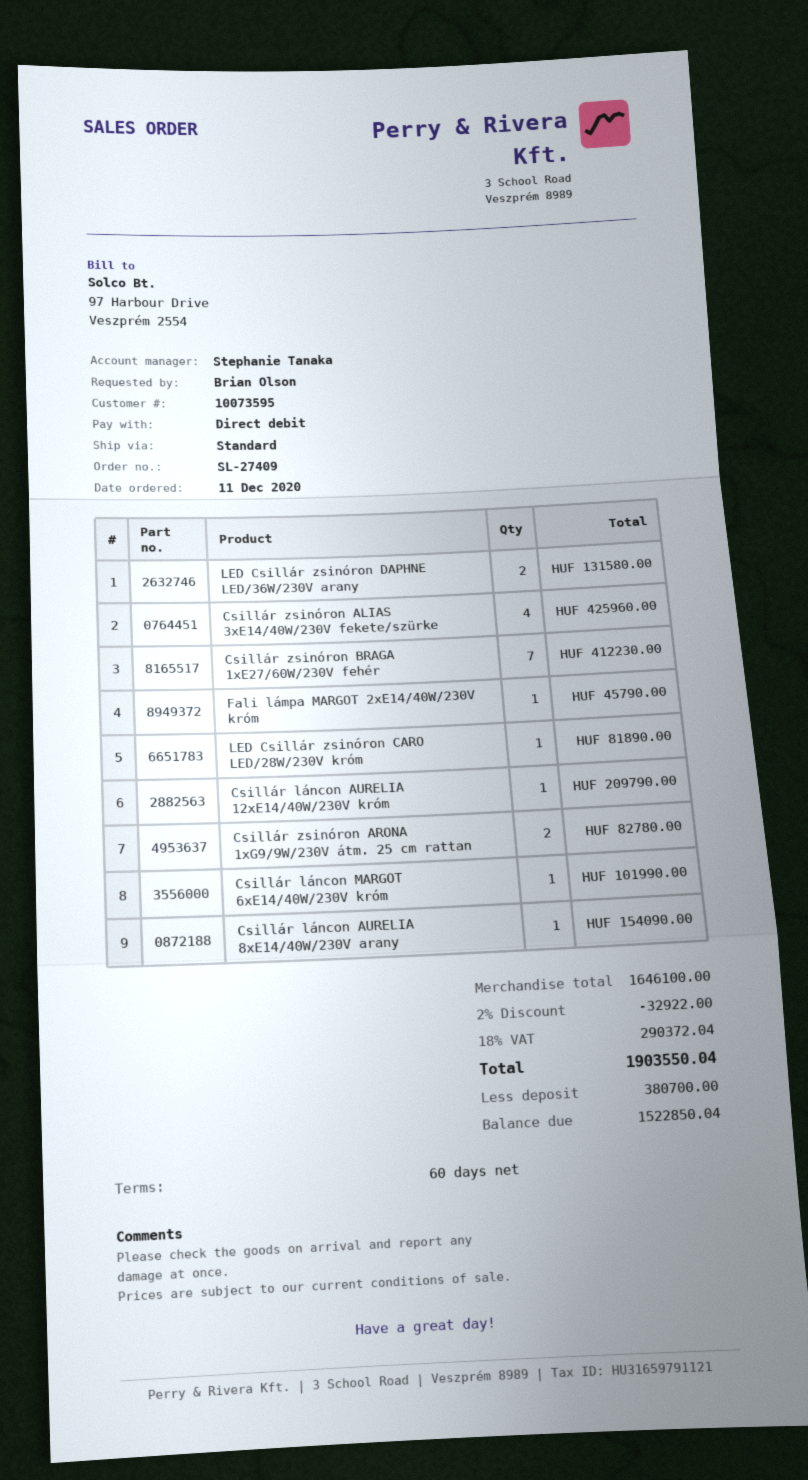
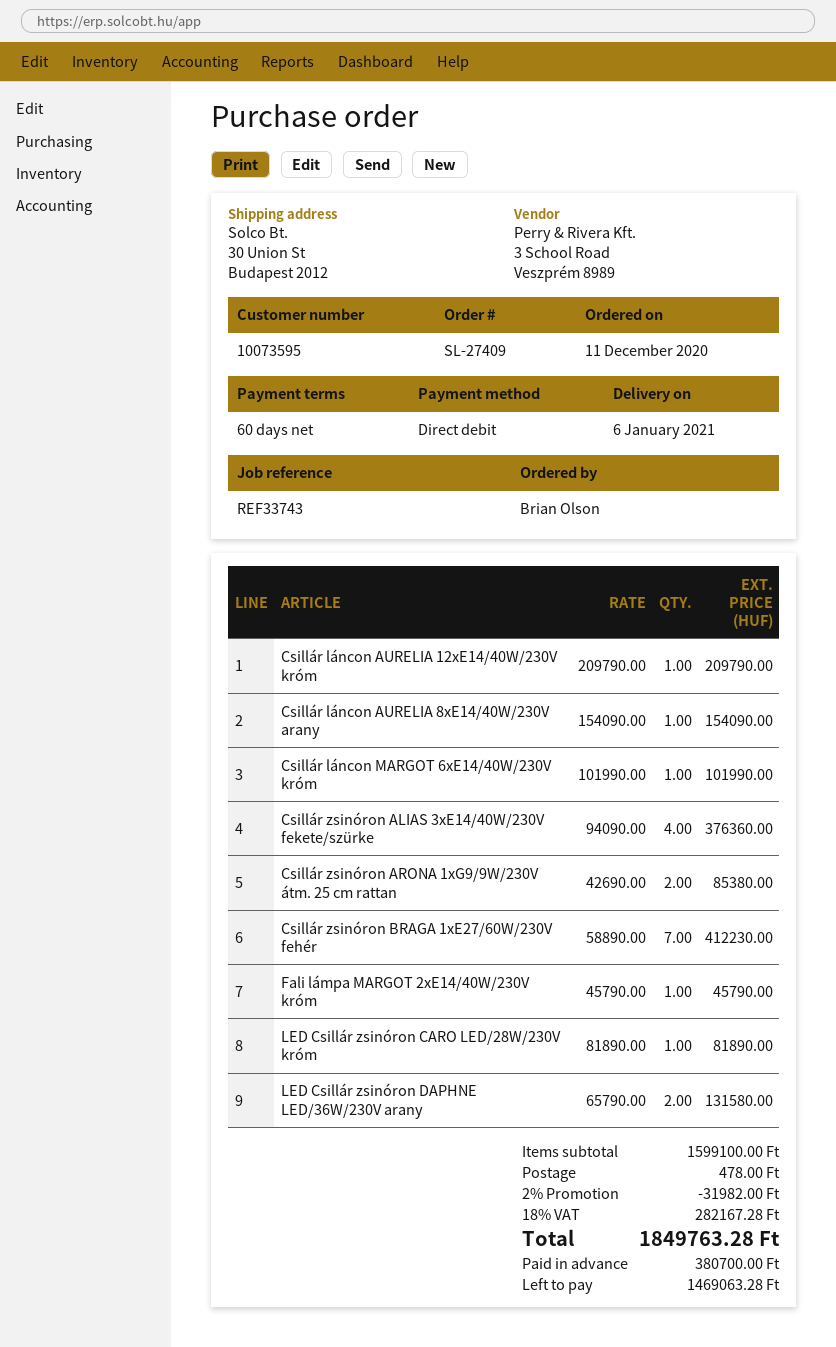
Csillár zsinóron ALIAS 3xE14/40W/230V fekete/szürke: 4 for 425960.00 -> 4 for 376360.00
Csillár zsinóron ARONA 1xG9/9W/230V átm. 25 cm rattan: 2 for 82780.00 -> 2 for 85380.00
subtotal: 1646100.00 -> 1599100.00
discount: 2% = 32922.00 -> 2% = 31982.00
shipping: none -> 478.00
tax: 18% = 290372.04 -> 18% = 282167.28
total: 1903550.04 -> 1849763.28
balance: 1522850.04 -> 1469063.28

